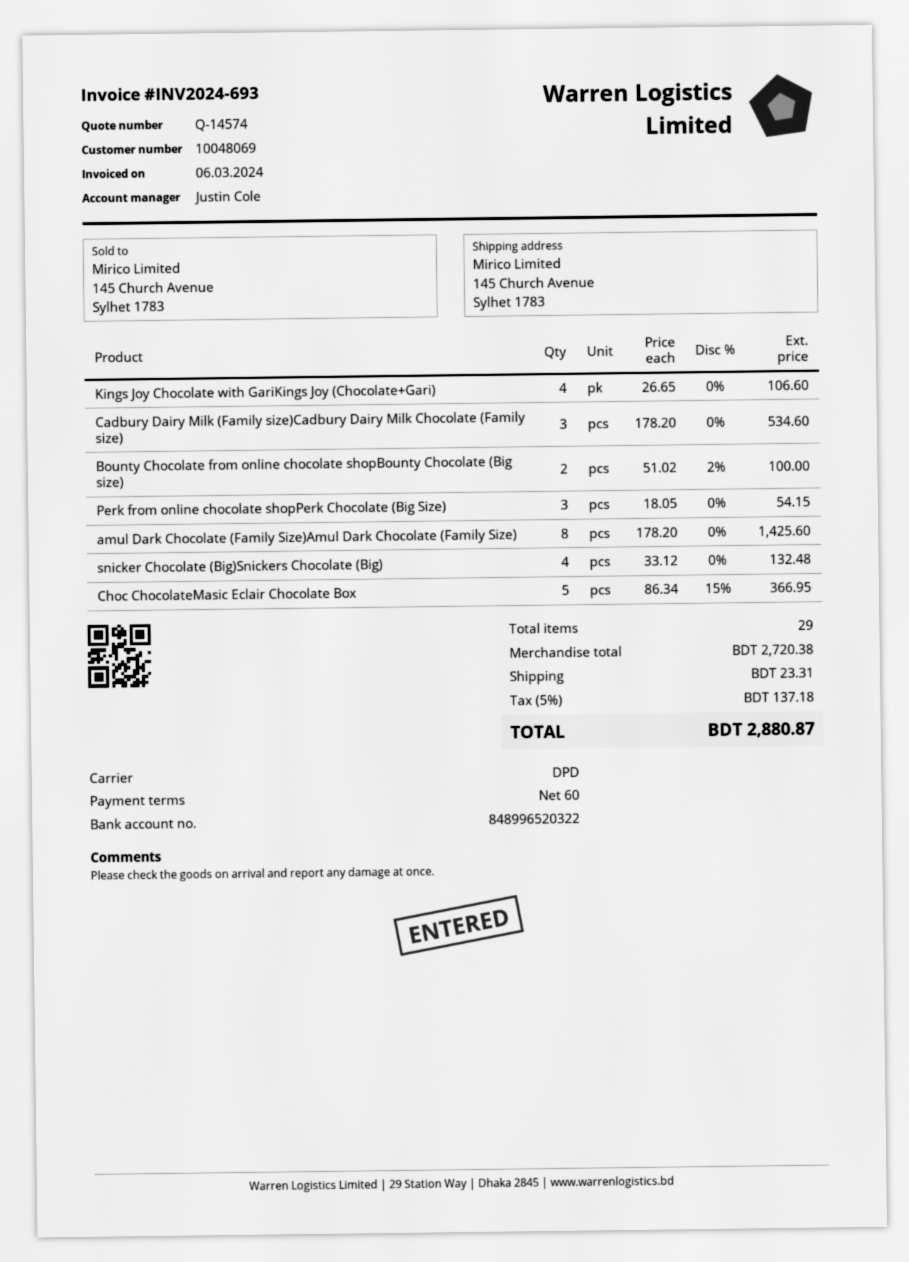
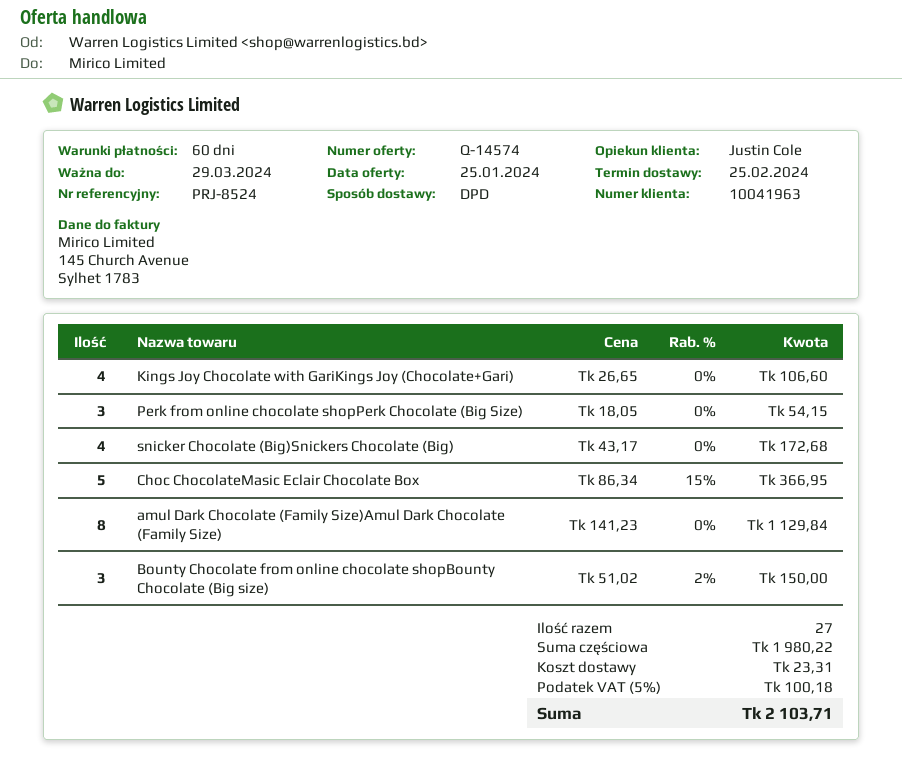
customer number: 10048069 -> 10041963
Cadbury Dairy Milk (Family size)Cadbury Dairy Milk Chocolate (Family size): 3 x 178.20 = 534.60 -> none
Bounty Chocolate from online chocolate shopBounty Chocolate (Big size): 2 x 51.02 - 2% = 100.00 -> 3 x 51.02 - 2% = 150.00
amul Dark Chocolate (Family Size)Amul Dark Chocolate (Family Size): 8 x 178.20 = 1425.60 -> 8 x 141.23 = 1129.84
snicker Chocolate (Big)Snickers Chocolate (Big): 4 x 33.12 = 132.48 -> 4 x 43.17 = 172.68
total quantity: 29 -> 27
subtotal: 2720.38 -> 1980.22
tax: 5% = 137.18 -> 5% = 100.18
total: 2880.87 -> 2103.71

